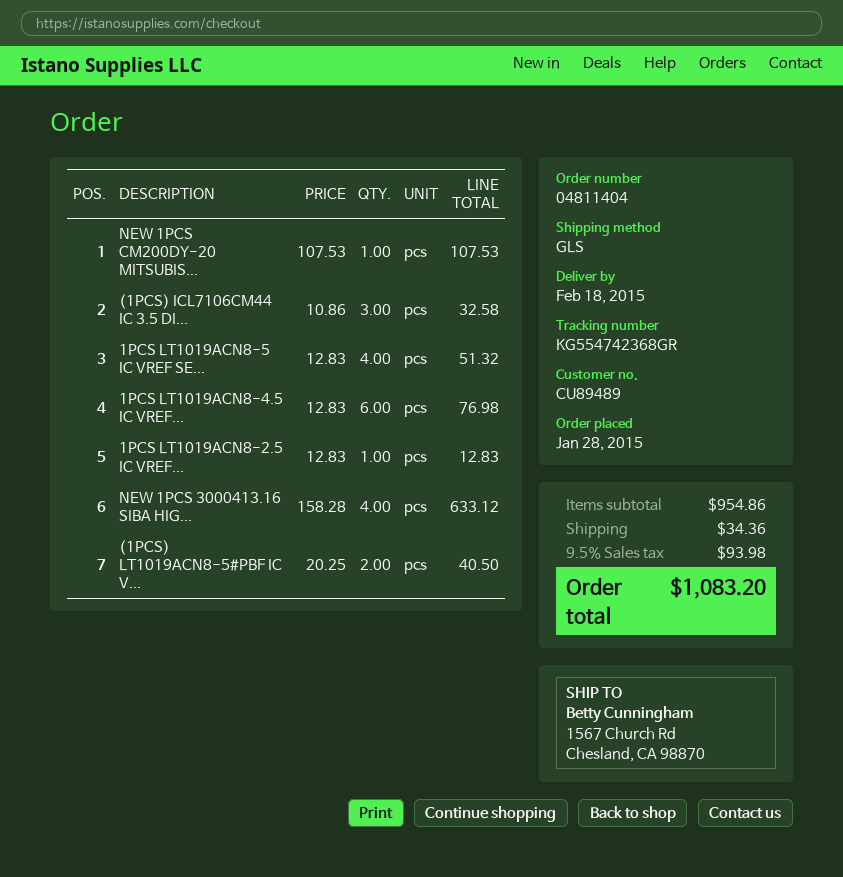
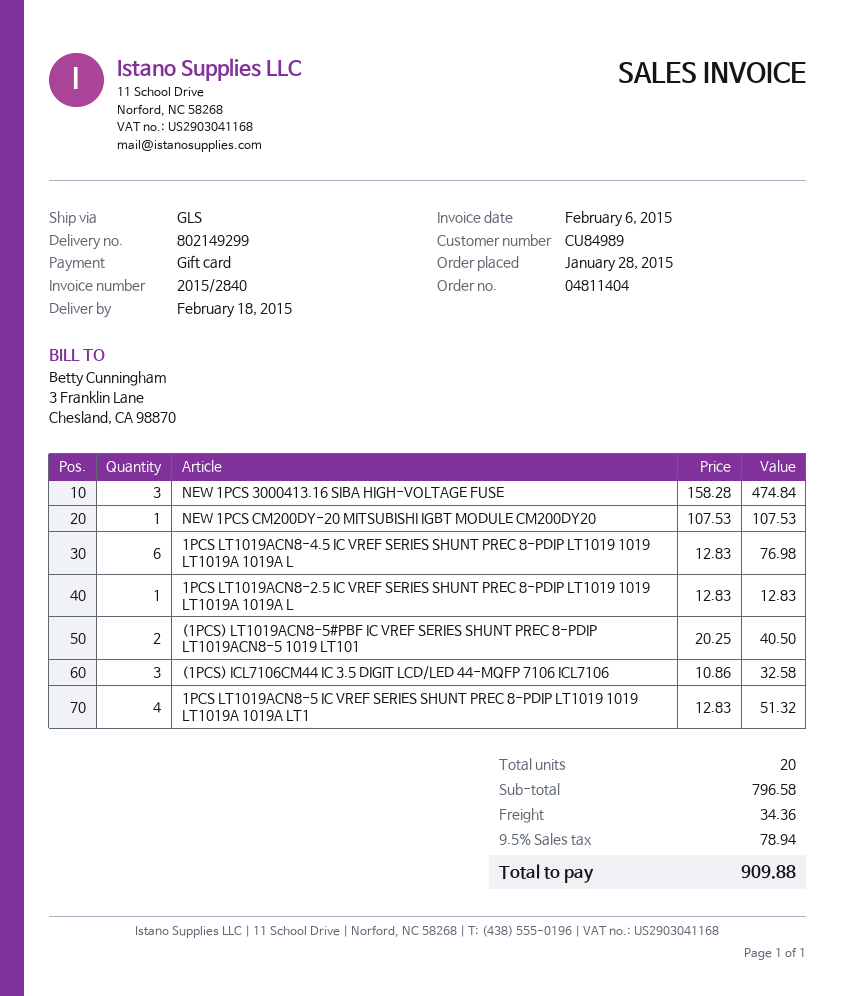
customer number: CU89489 -> CU84989
NEW 1PCS 3000413.16 SIBA HIG...: 4 x 158.28 = 633.12 -> 3 x 158.28 = 474.84
subtotal: 954.86 -> 796.58
tax: 9.5% = 93.98 -> 9.5% = 78.94
total: 1083.20 -> 909.88

